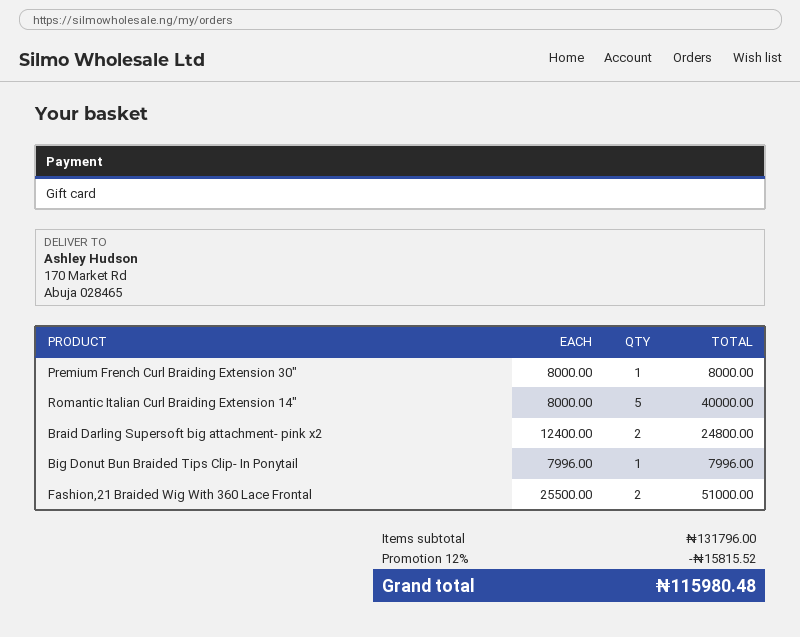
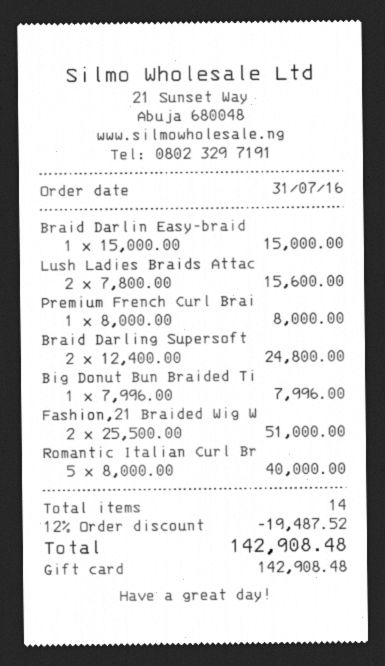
Braid Darlin Easy-braid: none -> 1 x 15000.00 = 15000.00
Lush Ladies Braids Attac: none -> 2 x 7800.00 = 15600.00
discount: 12% = 15815.52 -> 12% = 19487.52
total: 115980.48 -> 142908.48

